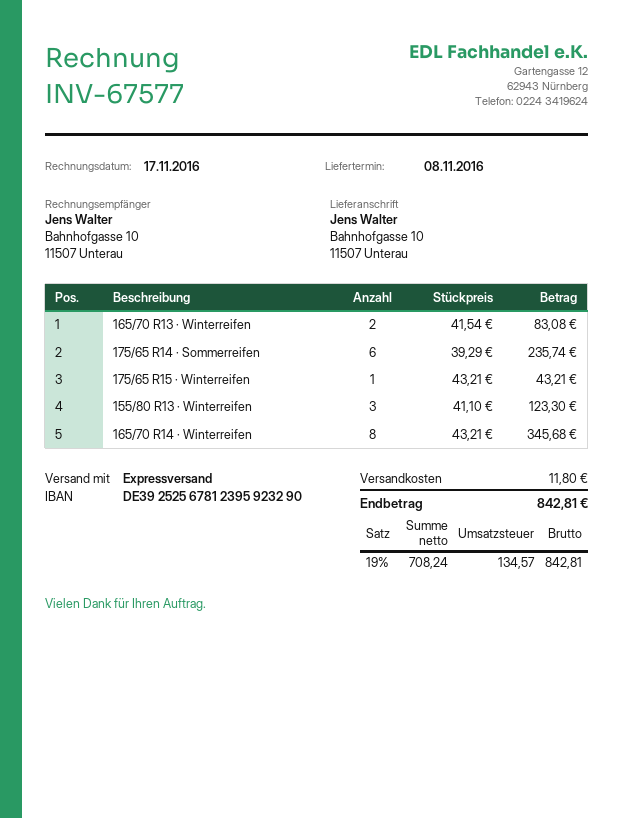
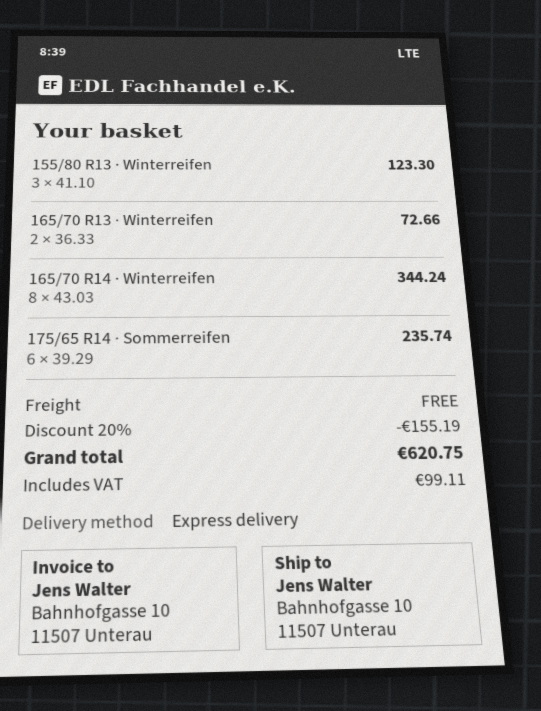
165/70 R13 · Winterreifen: 2 x 41.54 = 83.08 -> 2 x 36.33 = 72.66
175/65 R15 · Winterreifen: 1 x 43.21 = 43.21 -> none
165/70 R14 · Winterreifen: 8 x 43.21 = 345.68 -> 8 x 43.03 = 344.24
discount: none -> 20% = 155.19
shipping: 11.80 -> 0.00
tax: 134.57 -> 99.11
total: 842.81 -> 620.75

